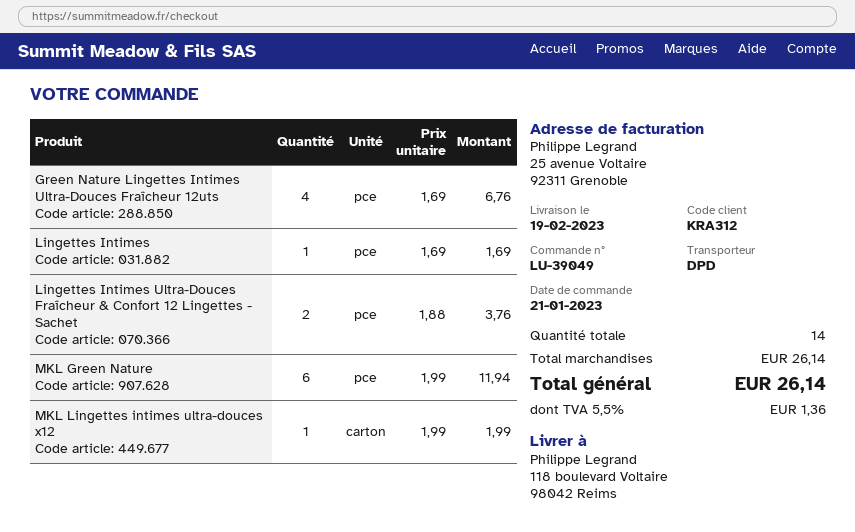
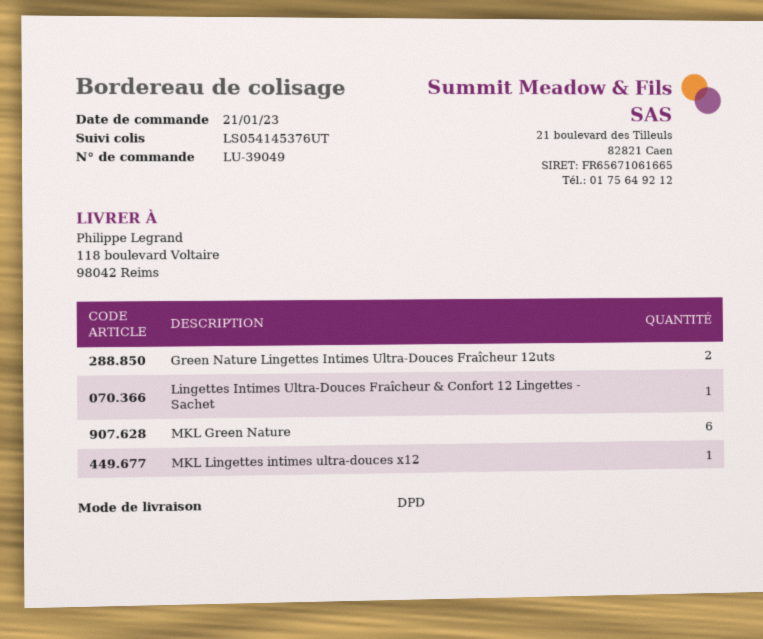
Green Nature Lingettes Intimes Ultra-Douces Fraîcheur 12uts: 4 -> 2
Lingettes Intimes: 1 -> none
Lingettes Intimes Ultra-Douces Fraîcheur & Confort 12 Lingettes - Sachet: 2 -> 1

